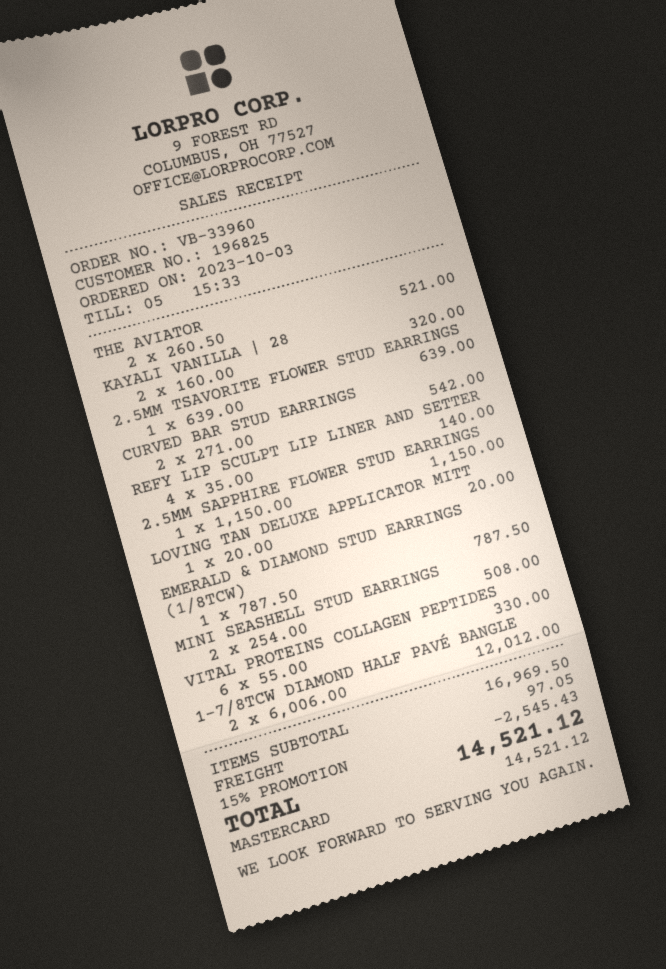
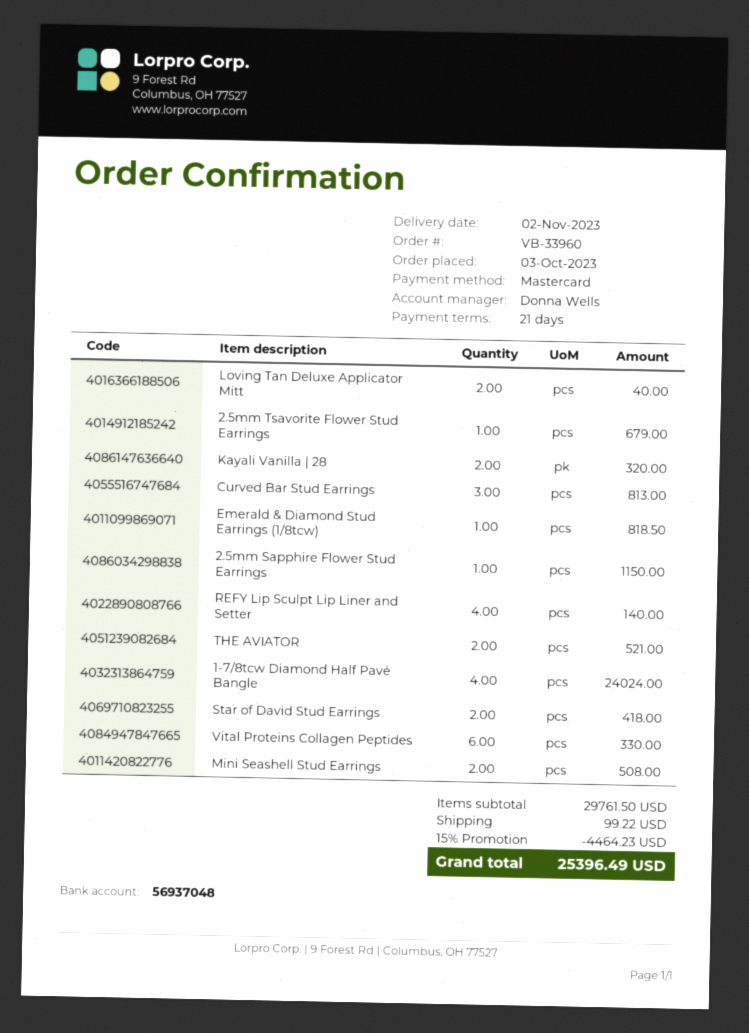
2.5MM TSAVORITE FLOWER STUD EARRINGS: 1 for 639.00 -> 1 for 679.00
CURVED BAR STUD EARRINGS: 2 for 542.00 -> 3 for 813.00
LOVING TAN DELUXE APPLICATOR MITT: 1 for 20.00 -> 2 for 40.00
EMERALD & DIAMOND STUD EARRINGS (1/8TCW): 1 for 787.50 -> 1 for 818.50
1-7/8TCW DIAMOND HALF PAVÉ BANGLE: 2 for 12012.00 -> 4 for 24024.00
Star of David Stud Earrings: none -> 2 for 418.00
subtotal: 16969.50 -> 29761.50
discount: 15% = 2545.43 -> 15% = 4464.23
shipping: 97.05 -> 99.22
total: 14521.12 -> 25396.49

